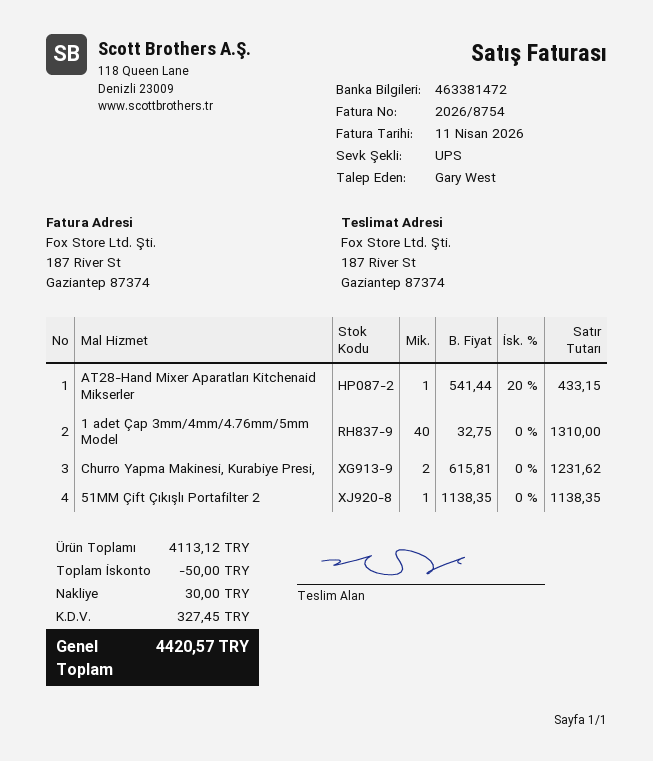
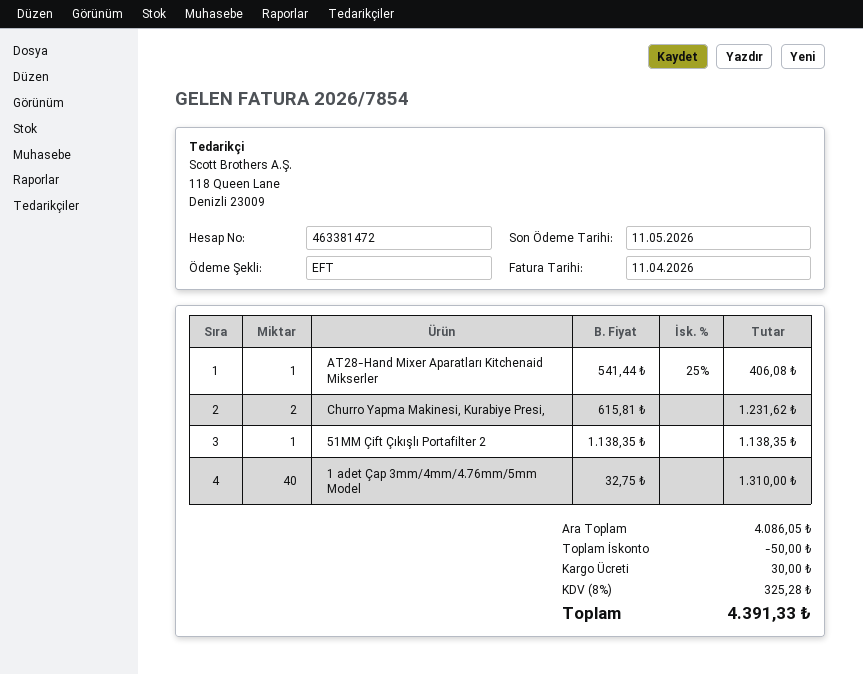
invoice number: 2026/8754 -> 2026/7854
AT28-Hand Mixer Aparatları Kitchenaid Mikserler: 1 x 541.44 - 20% = 433.15 -> 1 x 541.44 - 25% = 406.08
subtotal: 4113.12 -> 4086.05
tax: 327.45 -> 325.28
total: 4420.57 -> 4391.33

